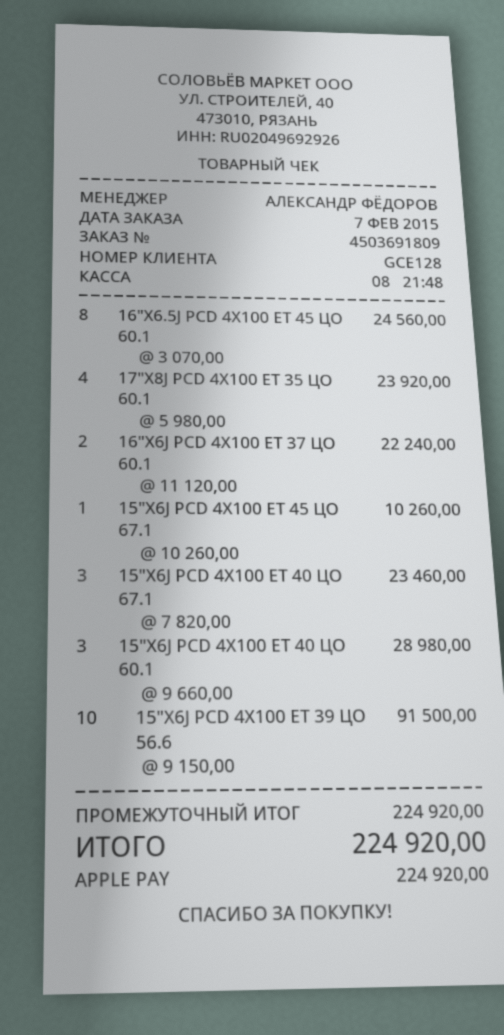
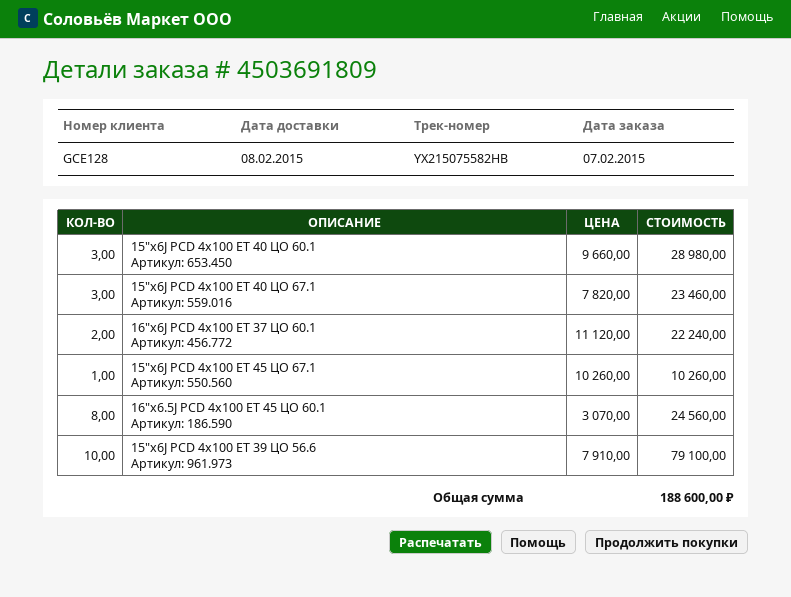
17"X8J PCD 4X100 ЕТ 35 ЦО 60.1: 4 x 5980.00 = 23920.00 -> none
15"X6J PCD 4X100 ЕТ 39 ЦО 56.6: 10 x 9150.00 = 91500.00 -> 10 x 7910.00 = 79100.00
total: 224920.00 -> 188600.00

